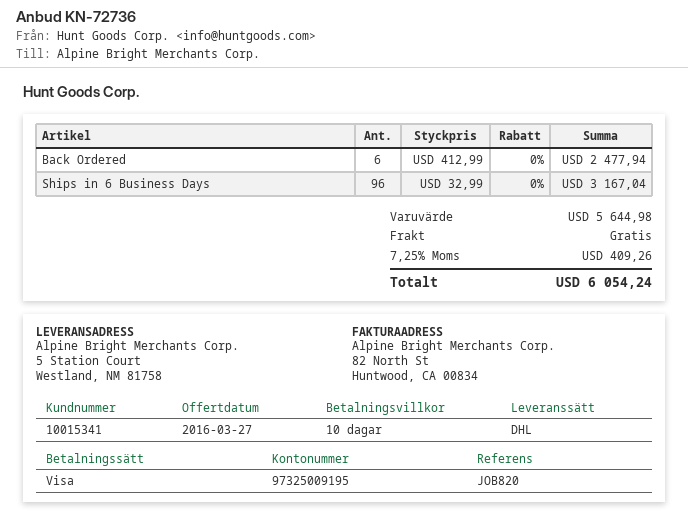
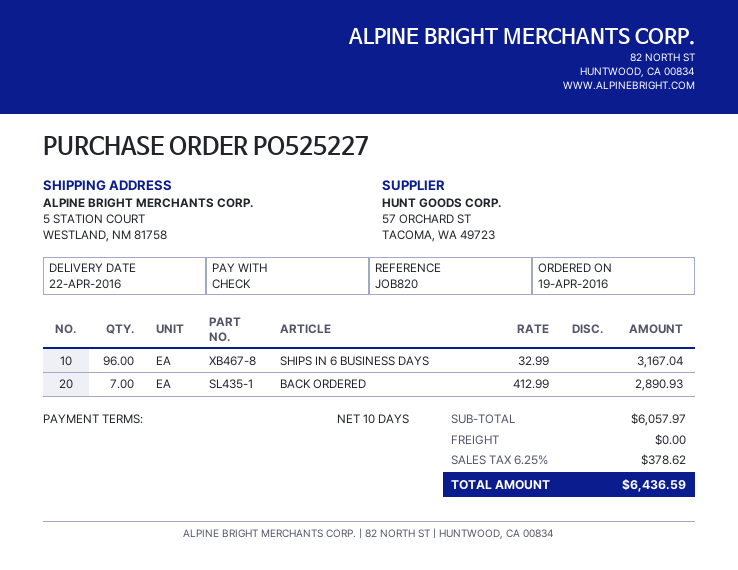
payment method: Visa -> cheque
Back Ordered: 6 x 412.99 = 2477.94 -> 7 x 412.99 = 2890.93
subtotal: 5644.98 -> 6057.97
tax: 7.25% = 409.26 -> 6.25% = 378.62
total: 6054.24 -> 6436.59

